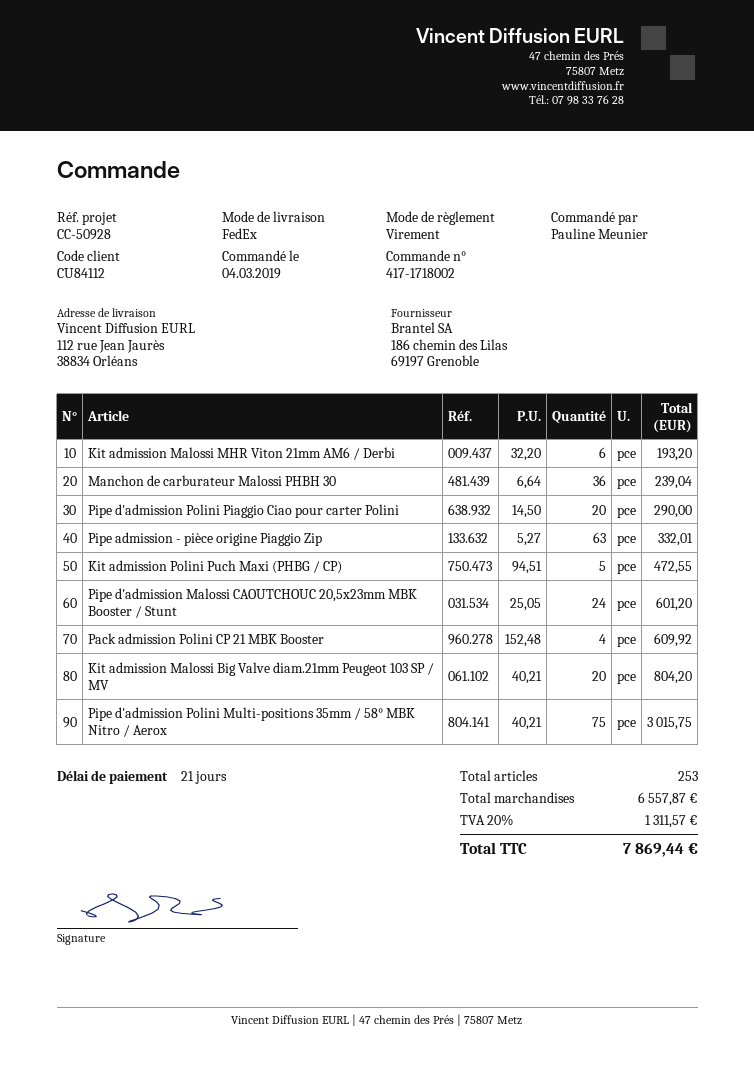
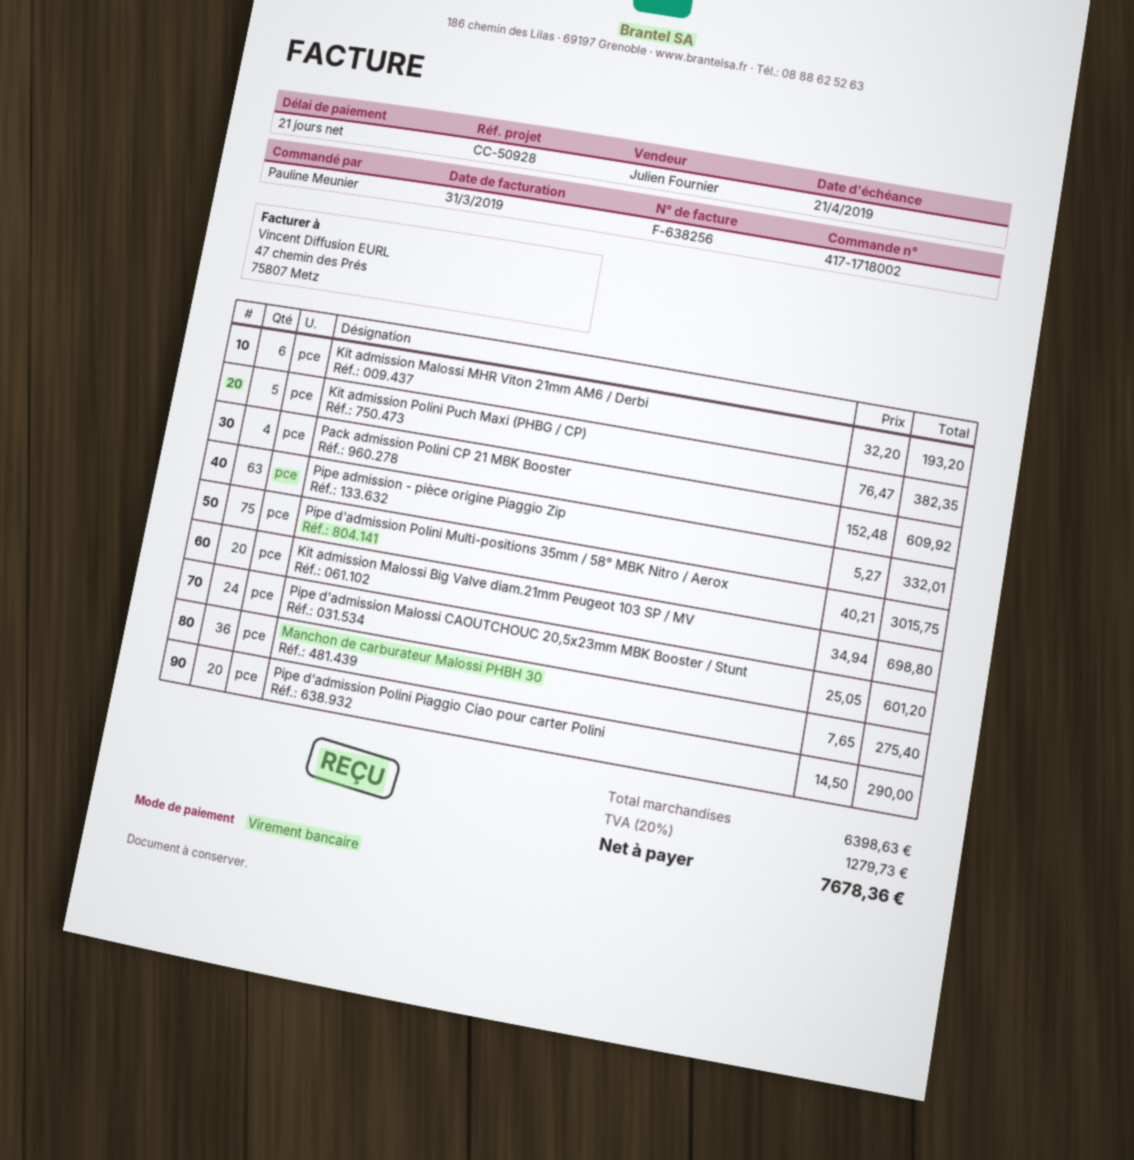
Manchon de carburateur Malossi PHBH 30: 36 x 6.64 = 239.04 -> 36 x 7.65 = 275.40
Kit admission Polini Puch Maxi (PHBG / CP): 5 x 94.51 = 472.55 -> 5 x 76.47 = 382.35
Kit admission Malossi Big Valve diam.21mm Peugeot 103 SP / MV: 20 x 40.21 = 804.20 -> 20 x 34.94 = 698.80
subtotal: 6557.87 -> 6398.63
tax: 20% = 1311.57 -> 20% = 1279.73
total: 7869.44 -> 7678.36

